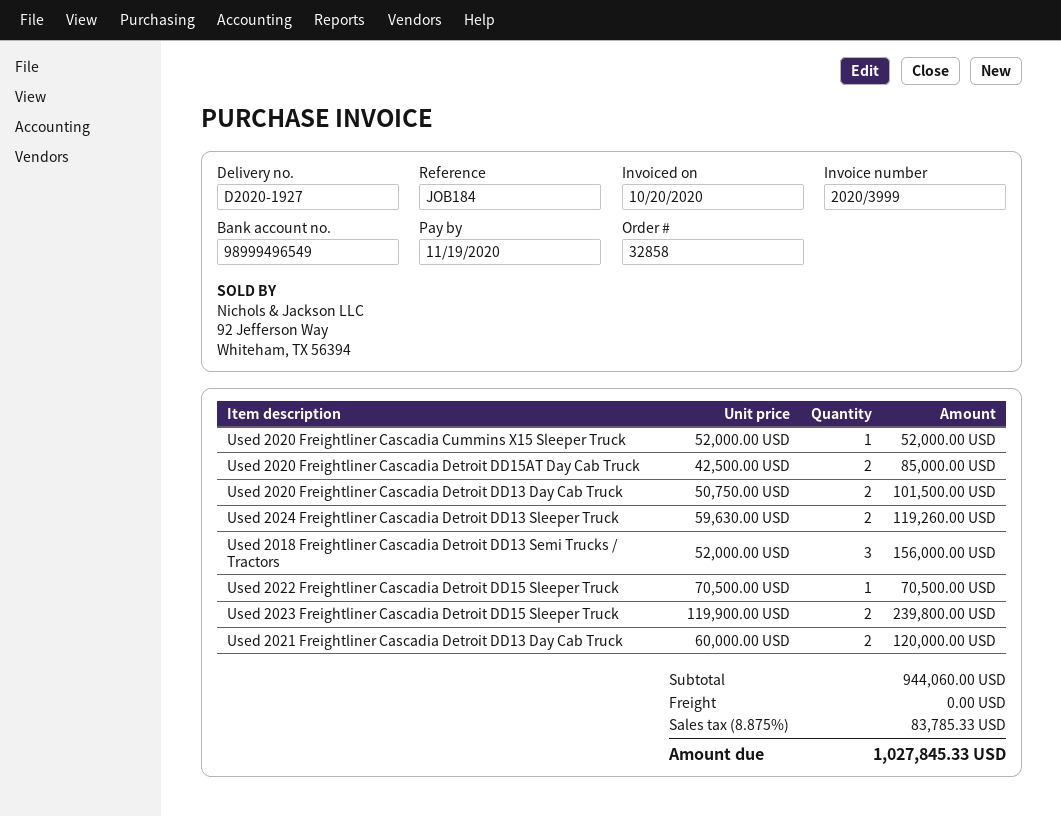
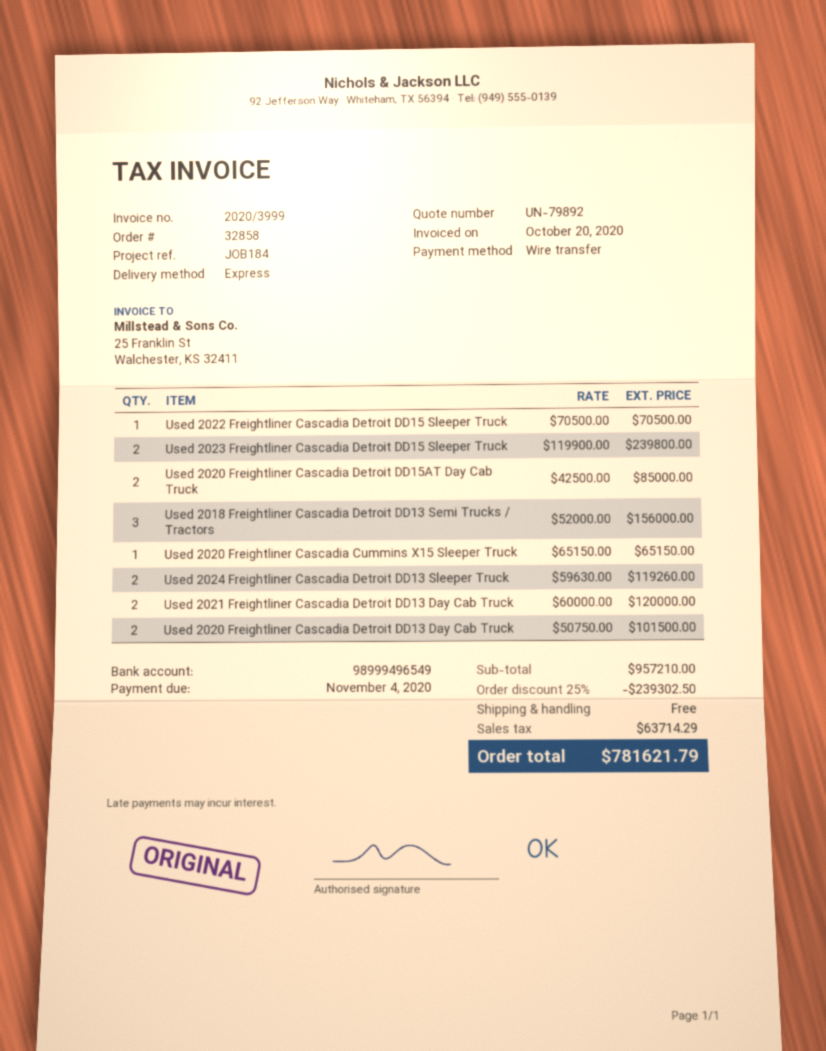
due date: 2020-11-19 -> 2020-11-04
Used 2020 Freightliner Cascadia Cummins X15 Sleeper Truck: 1 x 52000.00 = 52000.00 -> 1 x 65150.00 = 65150.00
subtotal: 944060.00 -> 957210.00
discount: none -> 25% = 239302.50
tax: 83785.33 -> 63714.29
total: 1027845.33 -> 781621.79

